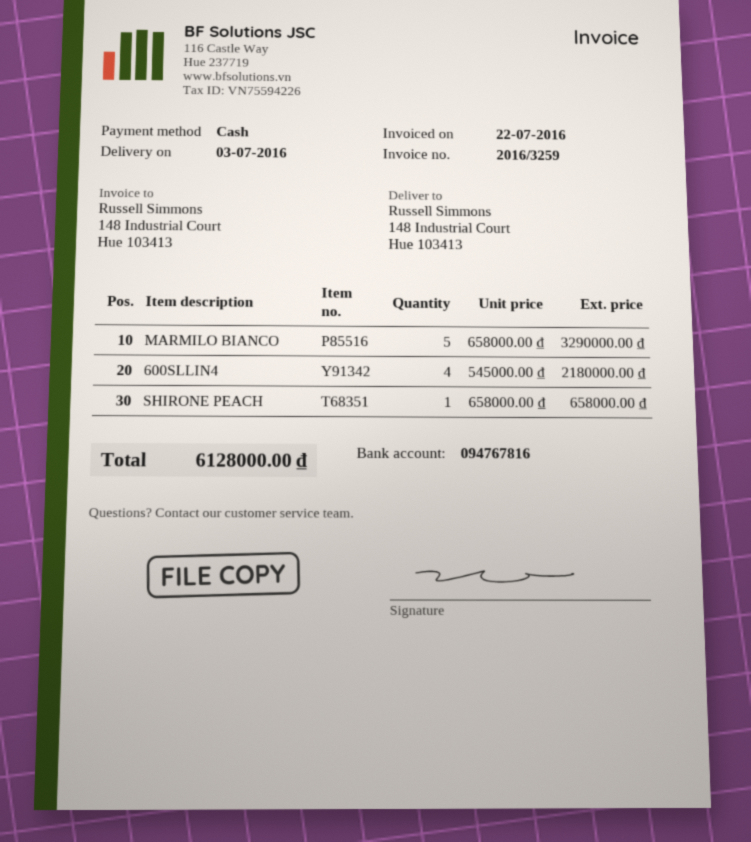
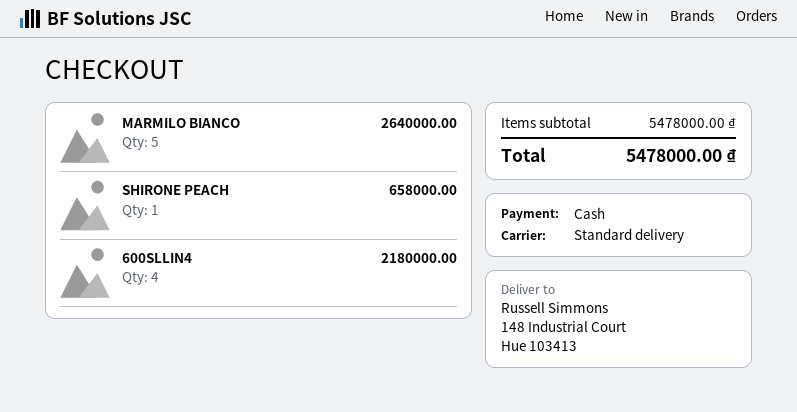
MARMILO BIANCO: 5 for 3290000.00 -> 5 for 2640000.00
total: 6128000.00 -> 5478000.00

